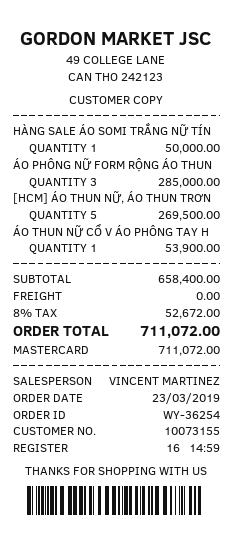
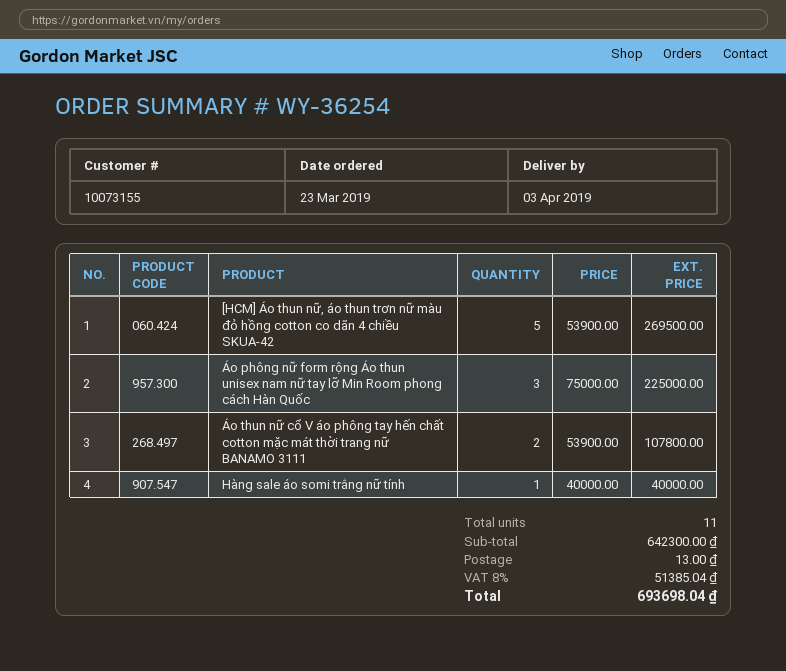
HÀNG SALE ÁO SOMI TRẮNG NỮ TÍN: 1 for 50000.00 -> 1 for 40000.00
ÁO PHÔNG NỮ FORM RỘNG ÁO THUN: 3 for 285000.00 -> 3 for 225000.00
ÁO THUN NỮ CỔ V ÁO PHÔNG TAY H: 1 for 53900.00 -> 2 for 107800.00
subtotal: 658400.00 -> 642300.00
shipping: 0.00 -> 13.00
tax: 8% = 52672.00 -> 8% = 51385.04
total: 711072.00 -> 693698.04

